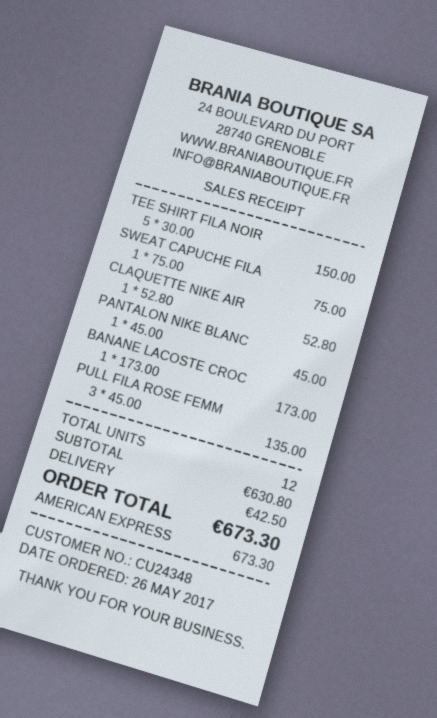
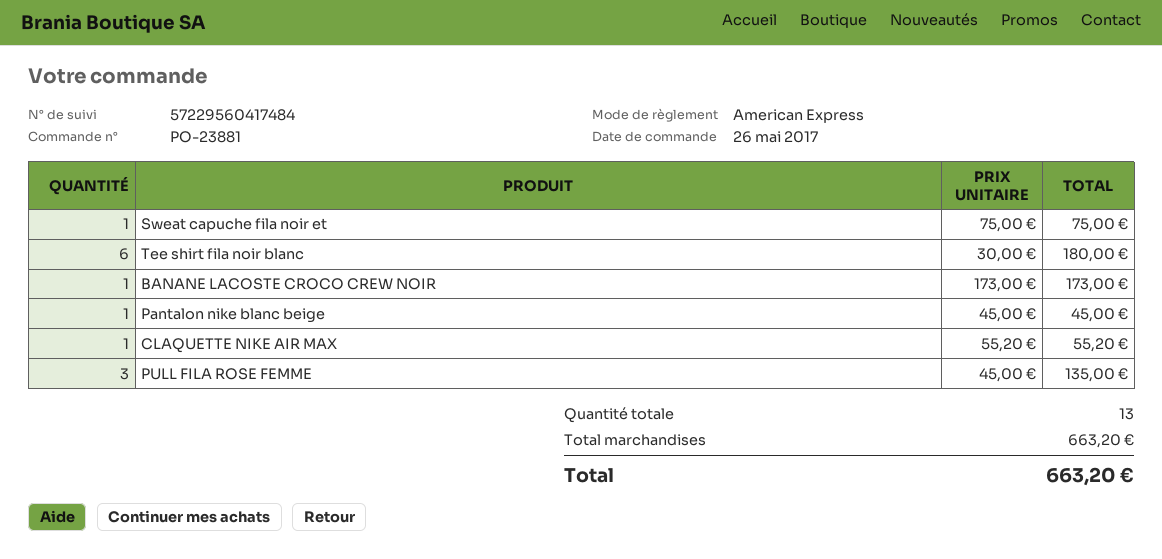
TEE SHIRT FILA NOIR: 5 x 30.00 = 150.00 -> 6 x 30.00 = 180.00
CLAQUETTE NIKE AIR: 1 x 52.80 = 52.80 -> 1 x 55.20 = 55.20
total quantity: 12 -> 13
subtotal: 630.80 -> 663.20
shipping: 42.50 -> none
total: 673.30 -> 663.20

